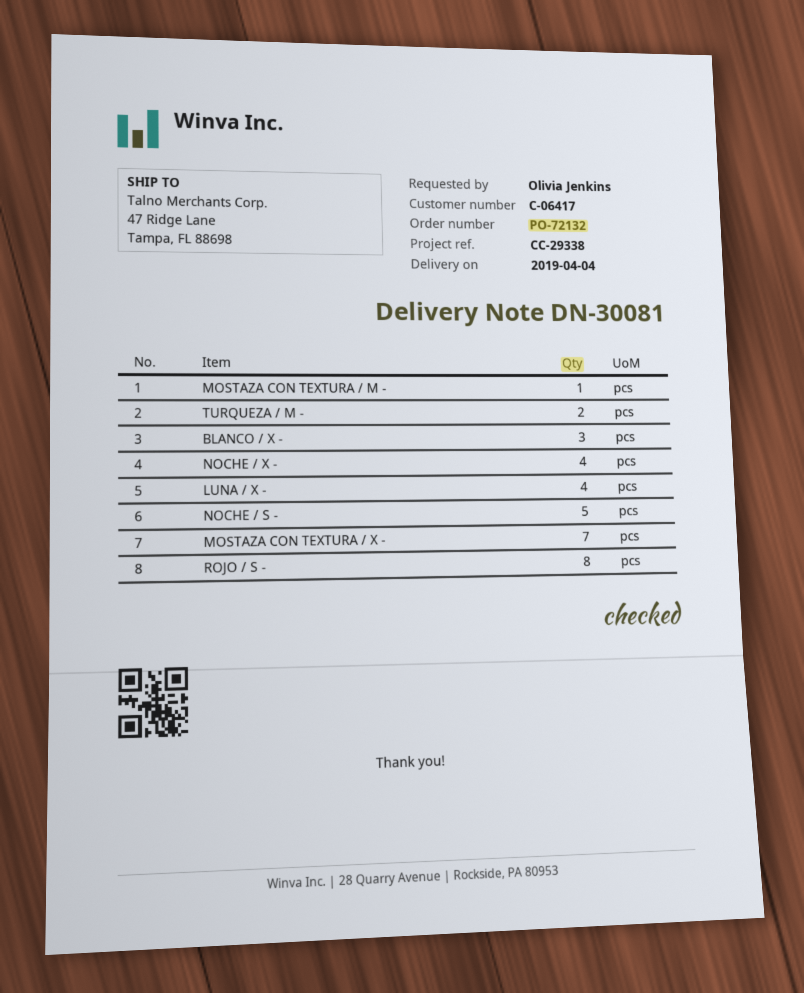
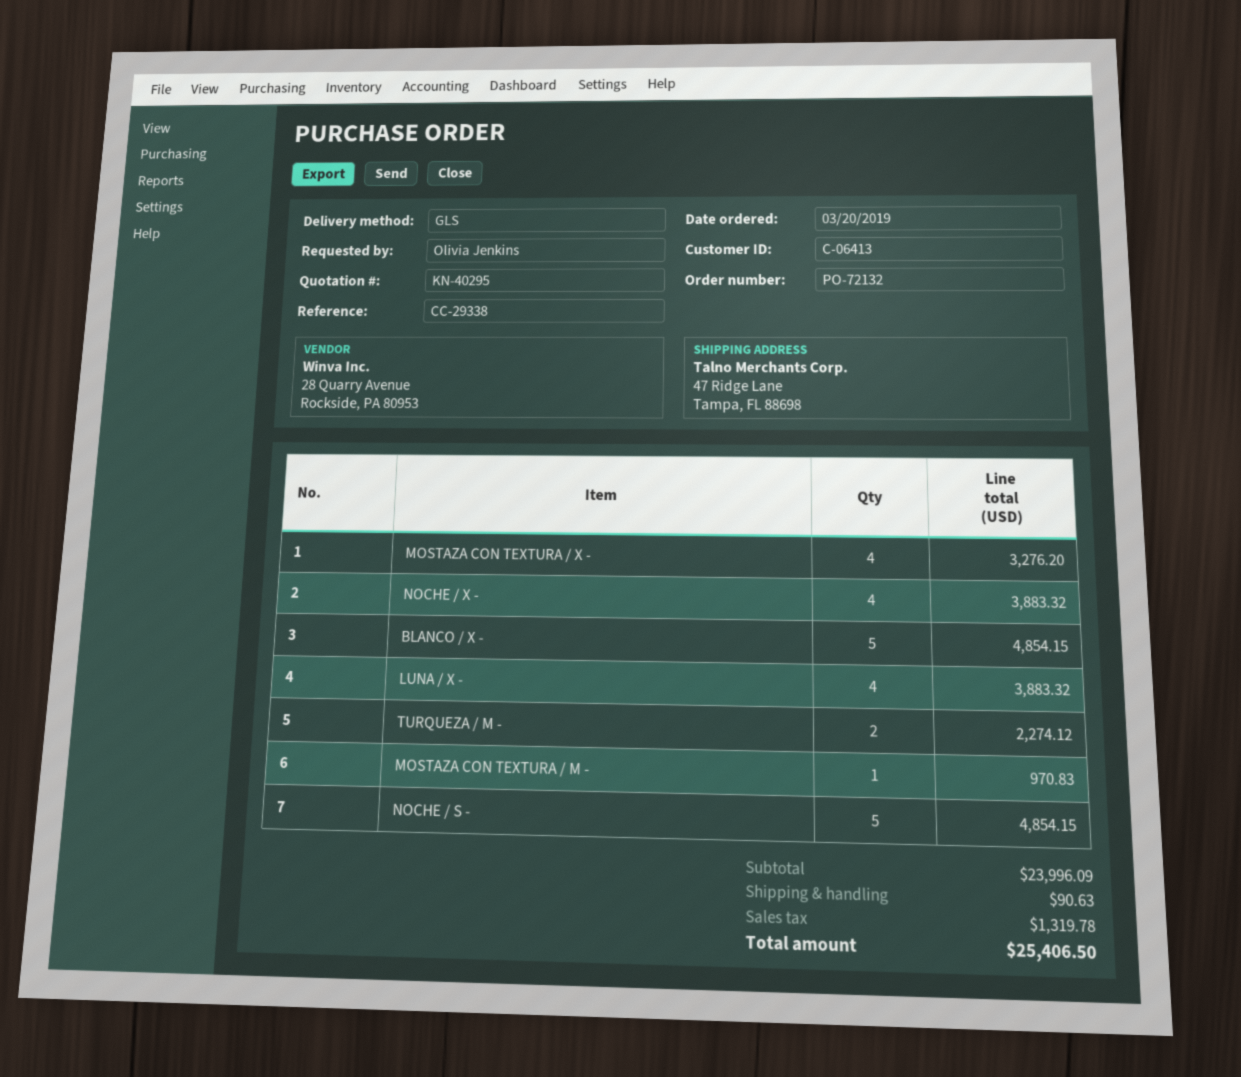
customer number: C-06417 -> C-06413
BLANCO / X -: 3 -> 5
MOSTAZA CON TEXTURA / X -: 7 -> 4
ROJO / S -: 8 -> none

